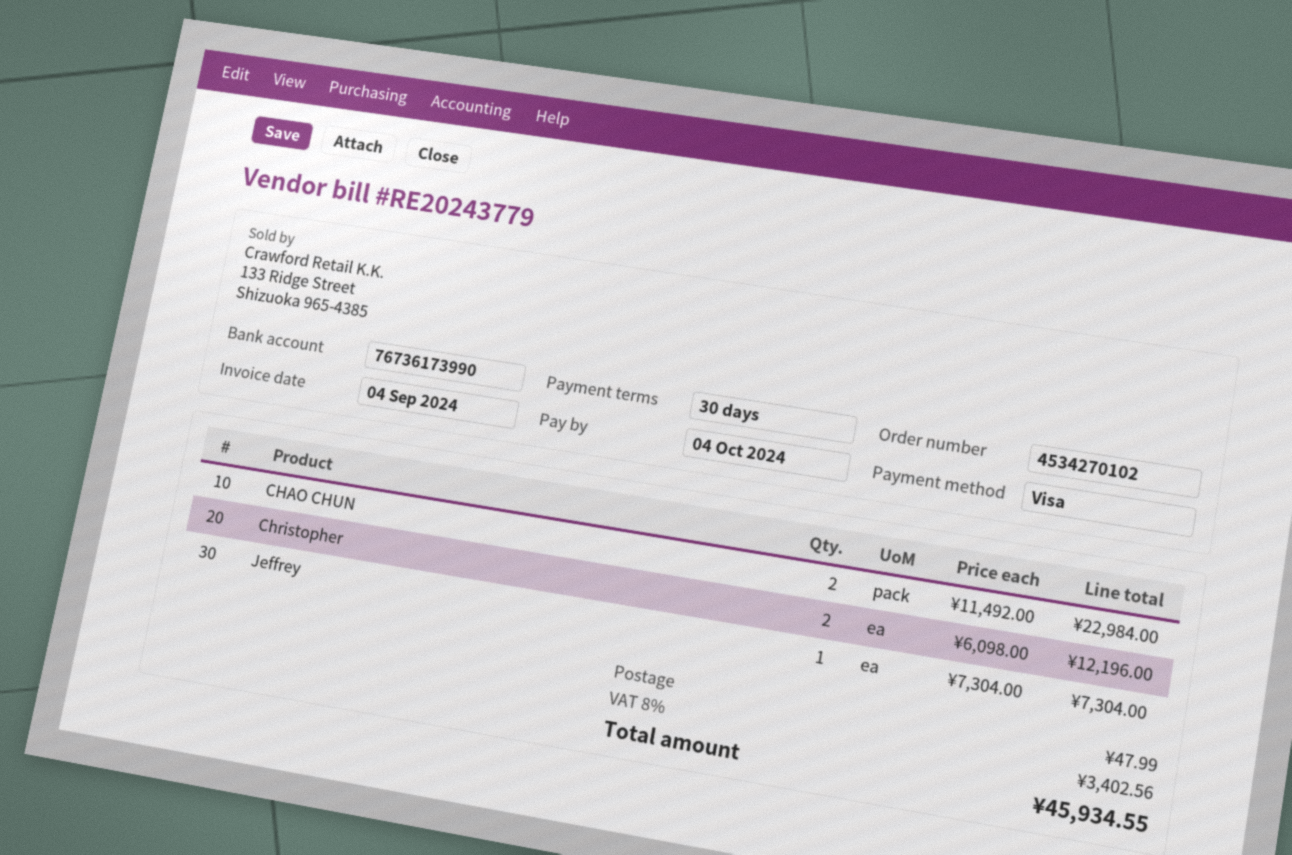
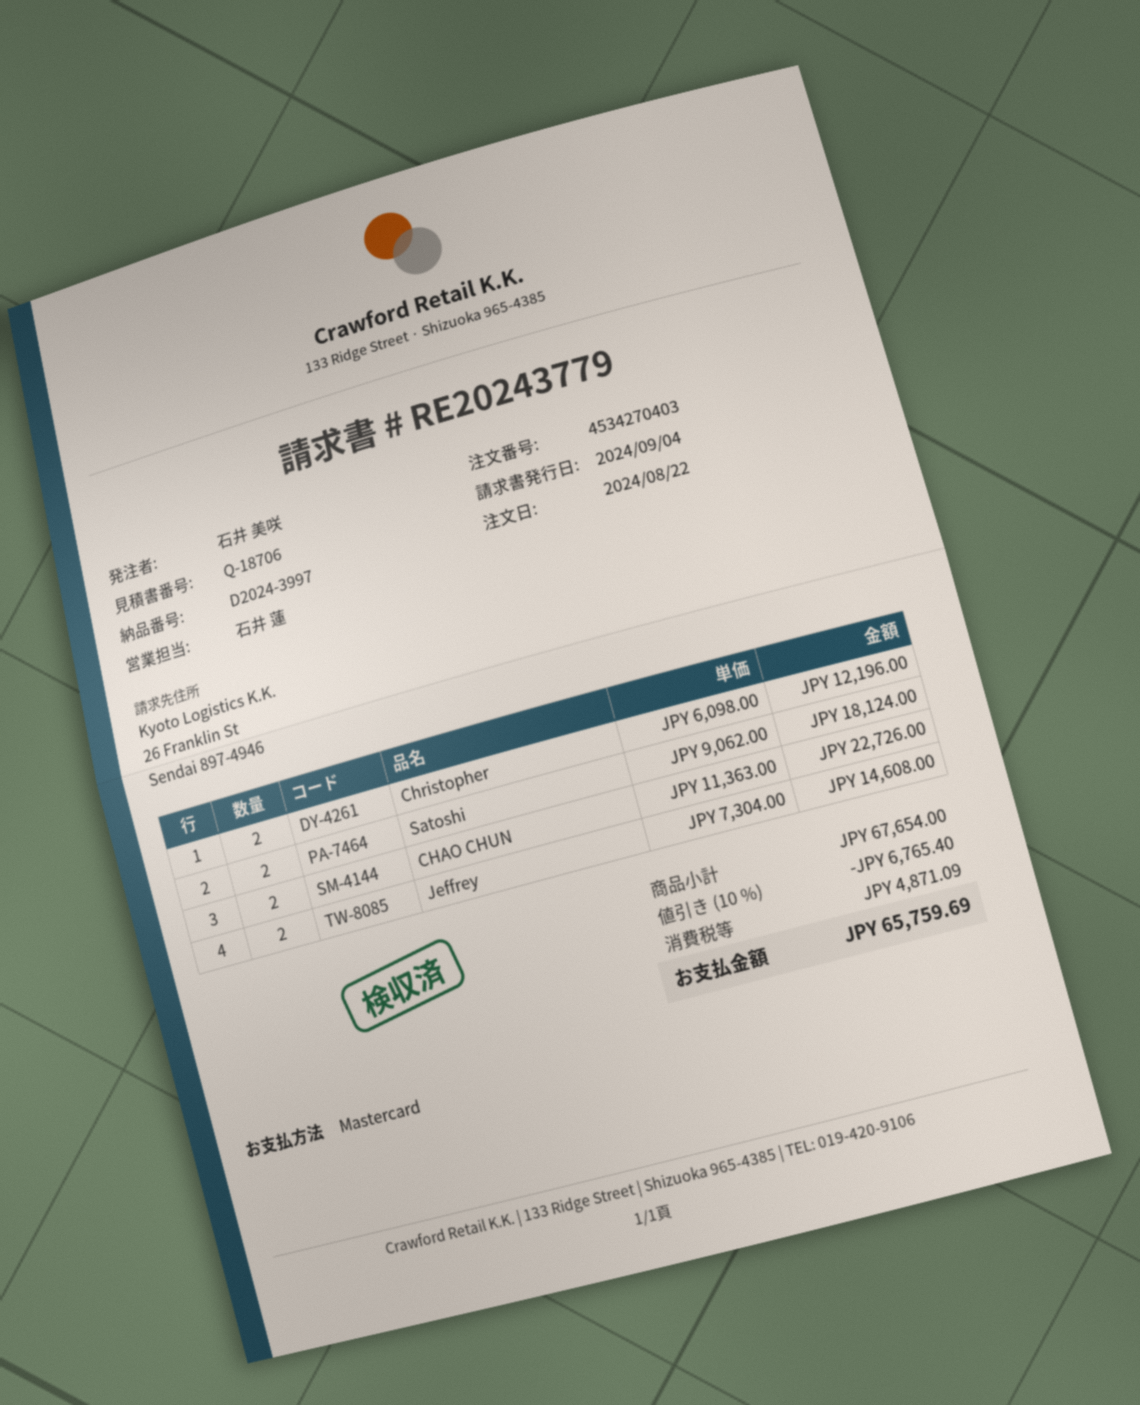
order number: 4534270102 -> 4534270403
payment method: Visa -> Mastercard
CHAO CHUN: 2 x 11492.00 = 22984.00 -> 2 x 11363.00 = 22726.00
Jeffrey: 1 x 7304.00 = 7304.00 -> 2 x 7304.00 = 14608.00
Satoshi: none -> 2 x 9062.00 = 18124.00
discount: none -> 10% = 6765.40
shipping: 47.99 -> none
tax: 3402.56 -> 4871.09
total: 45934.55 -> 65759.69

